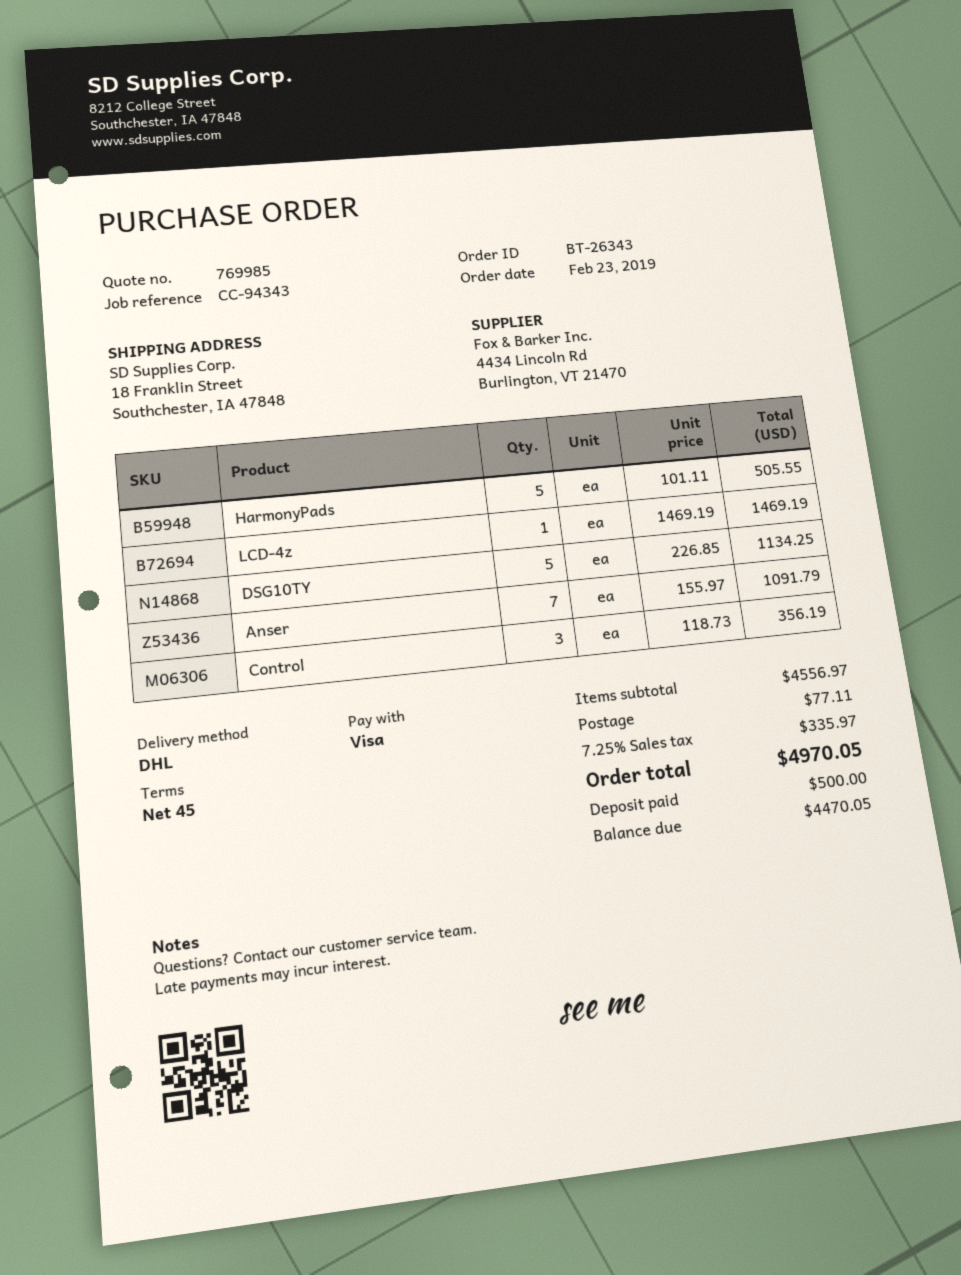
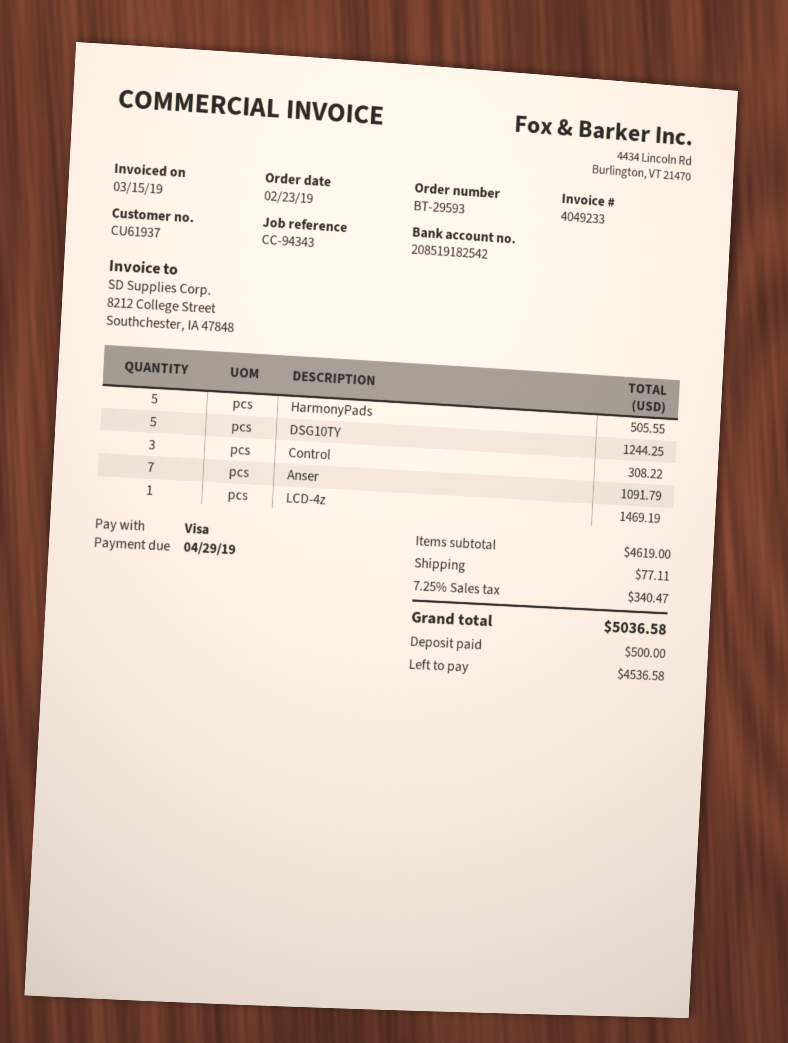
order number: BT-26343 -> BT-29593
DSG10TY: 5 for 1134.25 -> 5 for 1244.25
Control: 3 for 356.19 -> 3 for 308.22
subtotal: 4556.97 -> 4619.00
tax: 7.25% = 335.97 -> 7.25% = 340.47
total: 4970.05 -> 5036.58
balance: 4470.05 -> 4536.58

